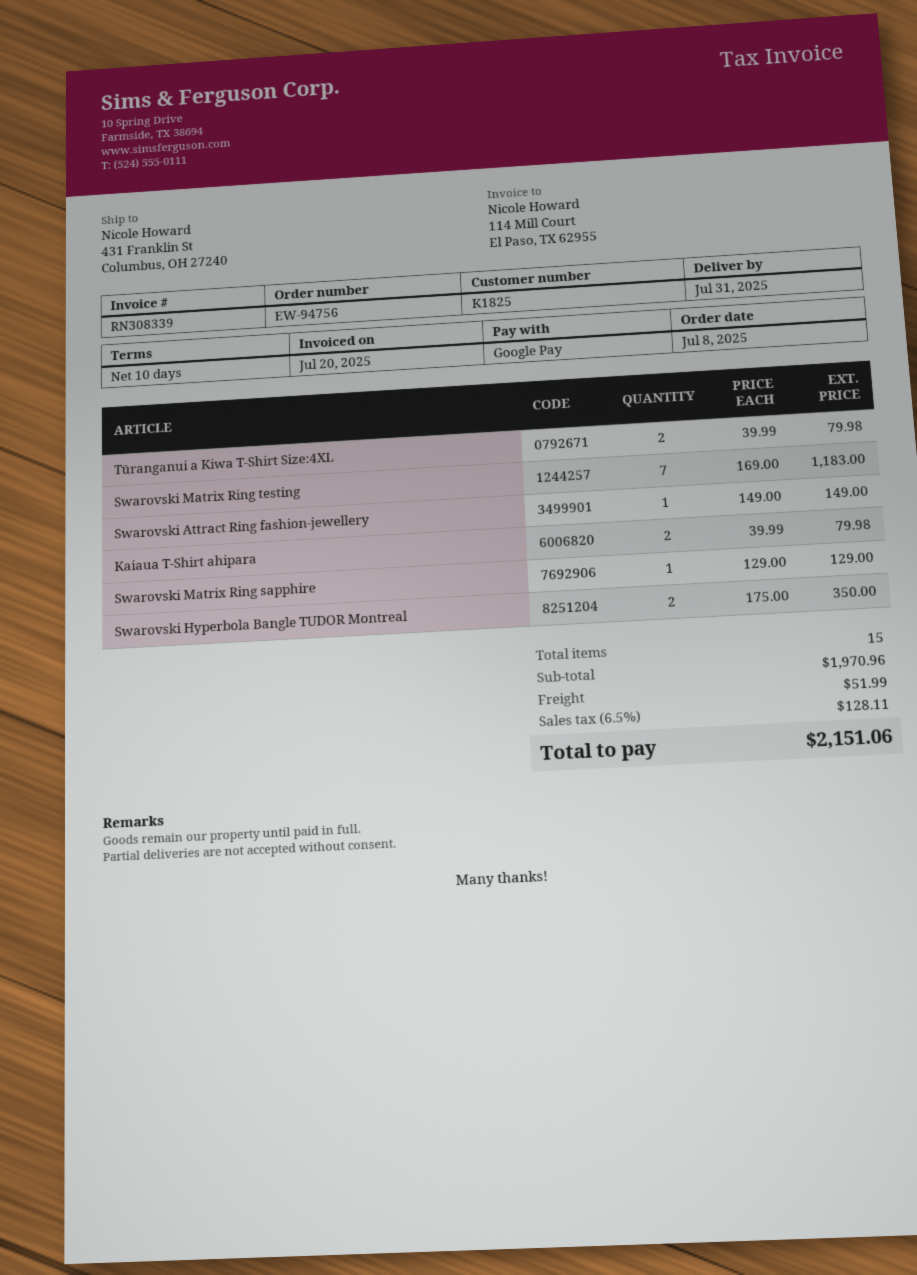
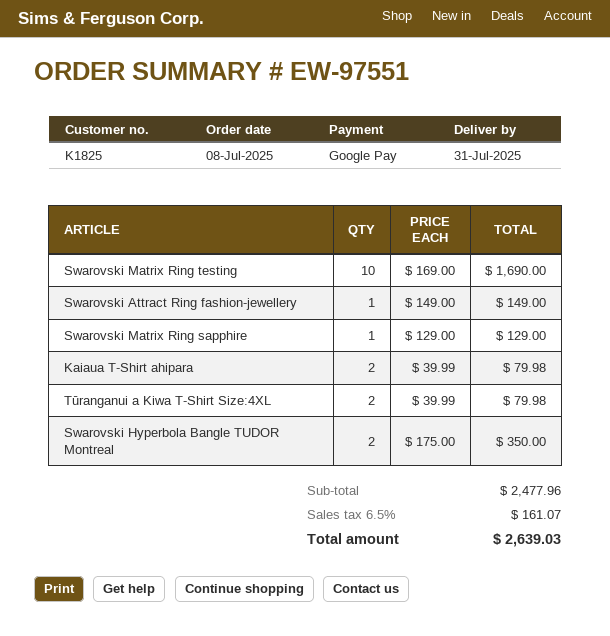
order number: EW-94756 -> EW-97551
Swarovski Matrix Ring testing: 7 x 169.00 = 1183.00 -> 10 x 169.00 = 1690.00
subtotal: 1970.96 -> 2477.96
shipping: 51.99 -> none
tax: 6.5% = 128.11 -> 6.5% = 161.07
total: 2151.06 -> 2639.03

